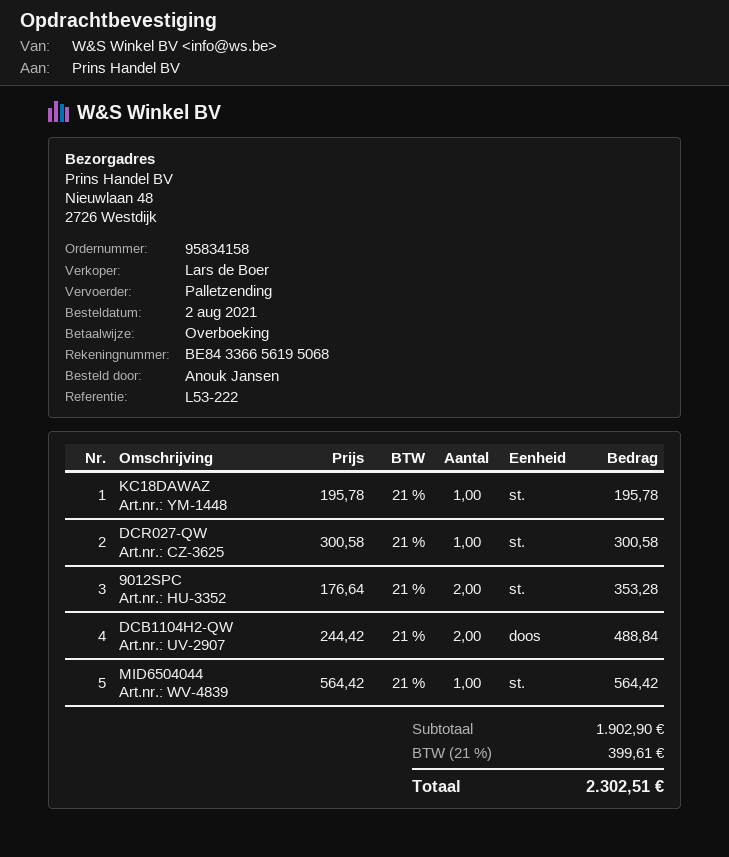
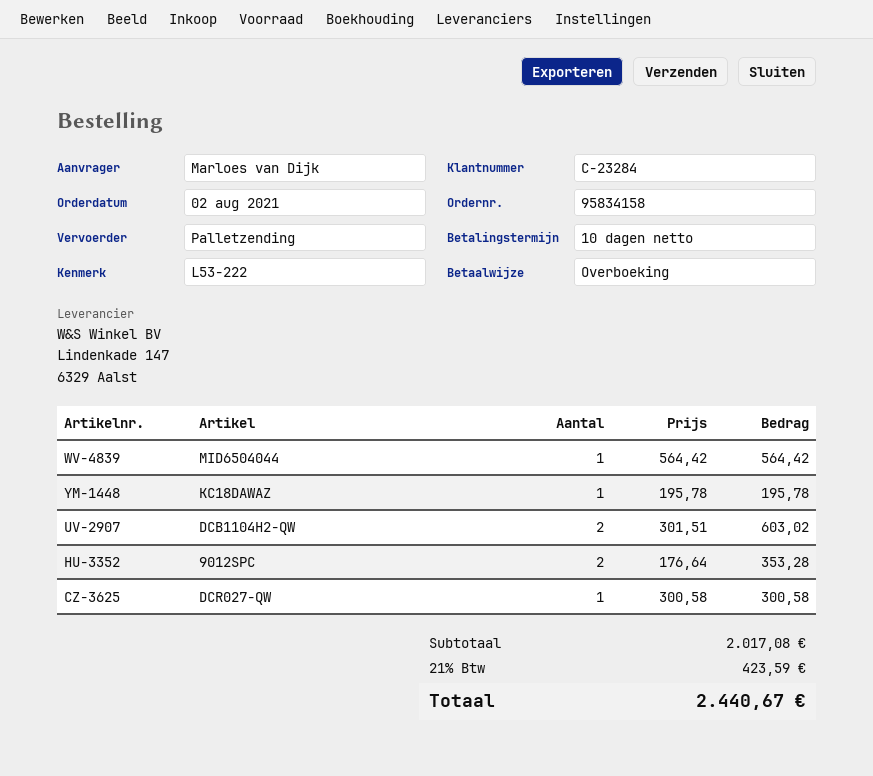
ordered by: Anouk Jansen -> Marloes van Dijk
DCB1104H2-QW: 2 x 244.42 = 488.84 -> 2 x 301.51 = 603.02
subtotal: 1902.90 -> 2017.08
tax: 21% = 399.61 -> 21% = 423.59
total: 2302.51 -> 2440.67

